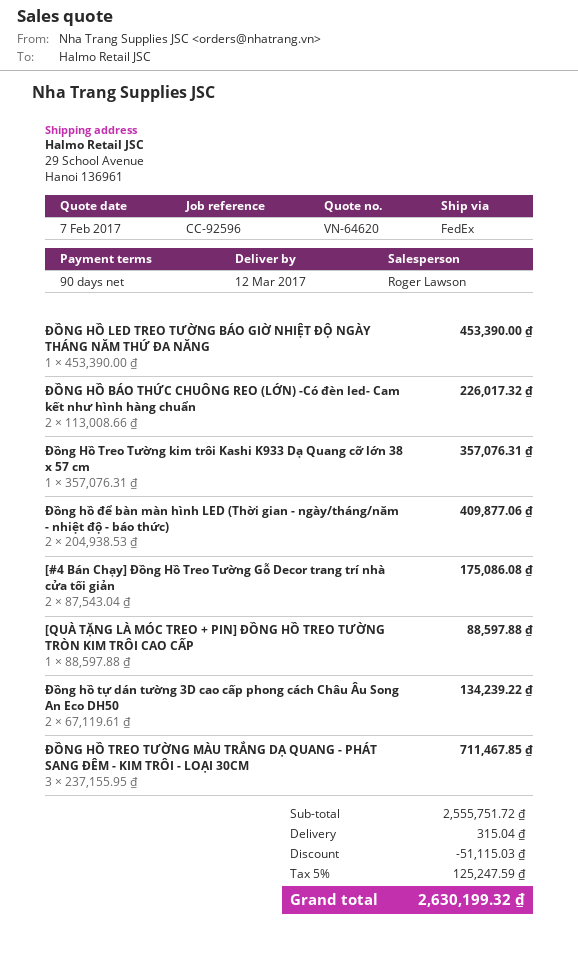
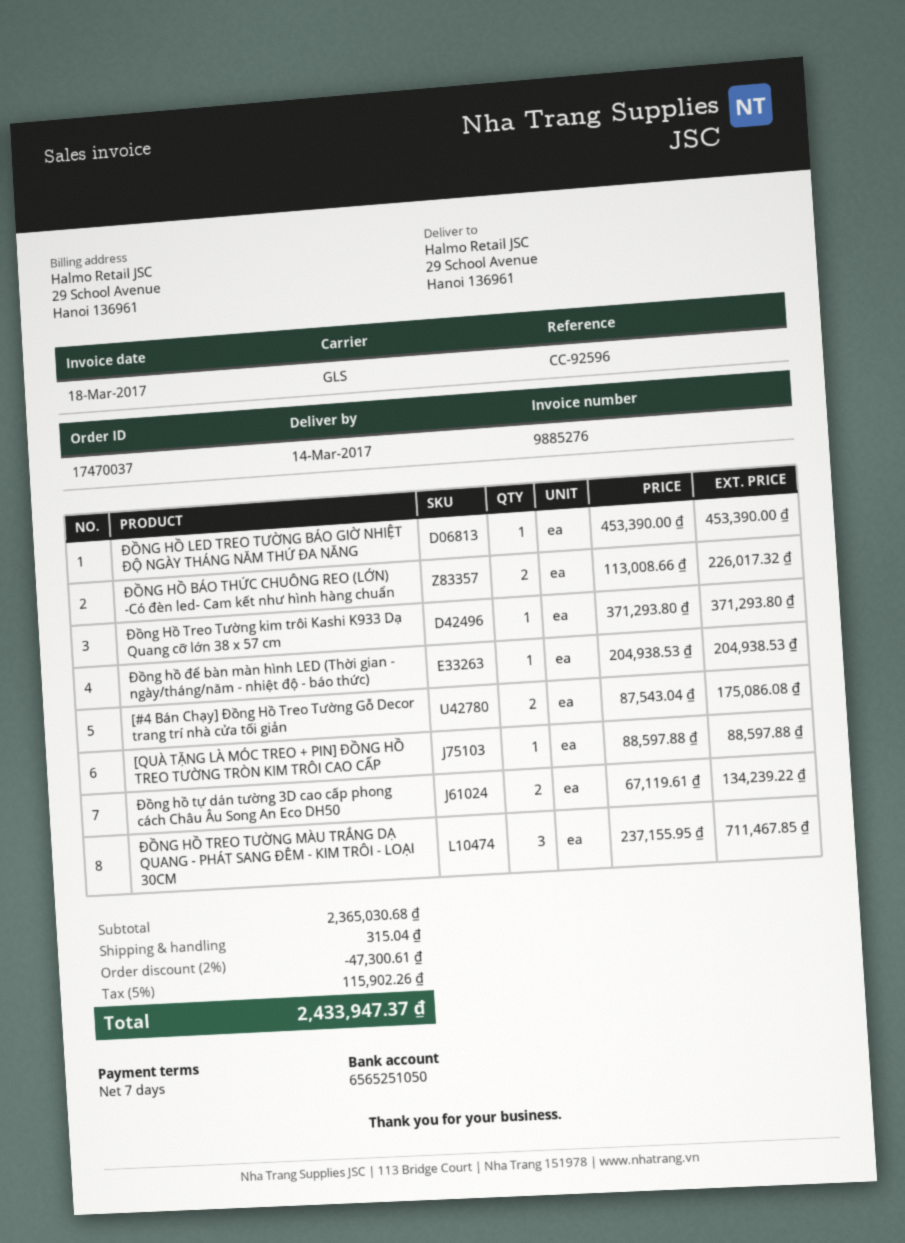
delivery date: 2017-03-12 -> 2017-03-14
payment terms: 90 days -> 7 days
shipping method: FedEx -> GLS
Đồng Hồ Treo Tường kim trôi Kashi K933 Dạ Quang cỡ lớn 38 x 57 cm: 1 x 357076.31 = 357076.31 -> 1 x 371293.80 = 371293.80
Đồng hồ để bàn màn hình LED (Thời gian - ngày/tháng/năm - nhiệt độ - báo thức): 2 x 204938.53 = 409877.06 -> 1 x 204938.53 = 204938.53
subtotal: 2555751.72 -> 2365030.68
discount: 51115.03 -> 47300.61
tax: 5% = 125247.59 -> 5% = 115902.26
total: 2630199.32 -> 2433947.37

